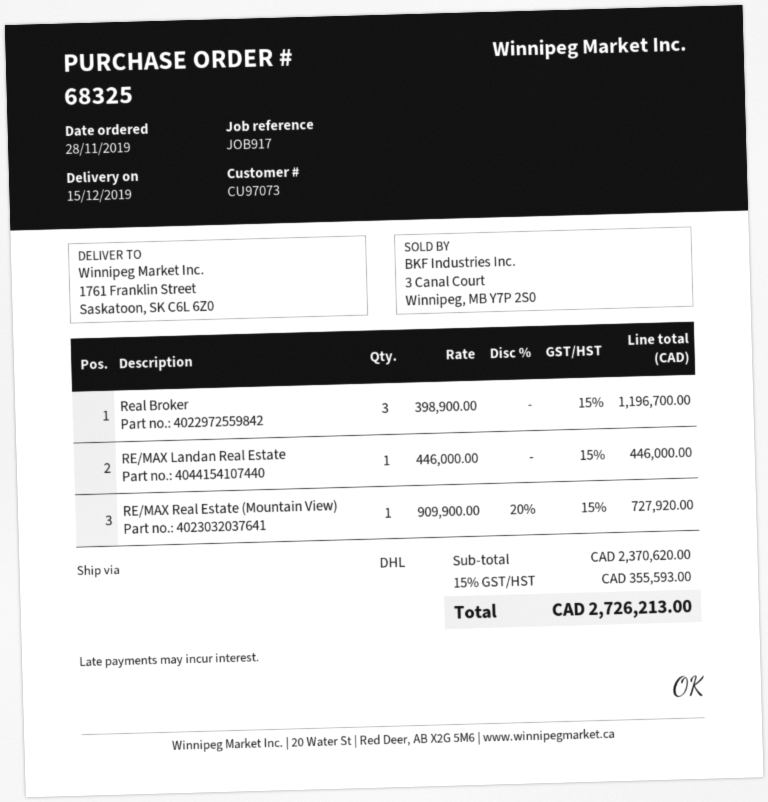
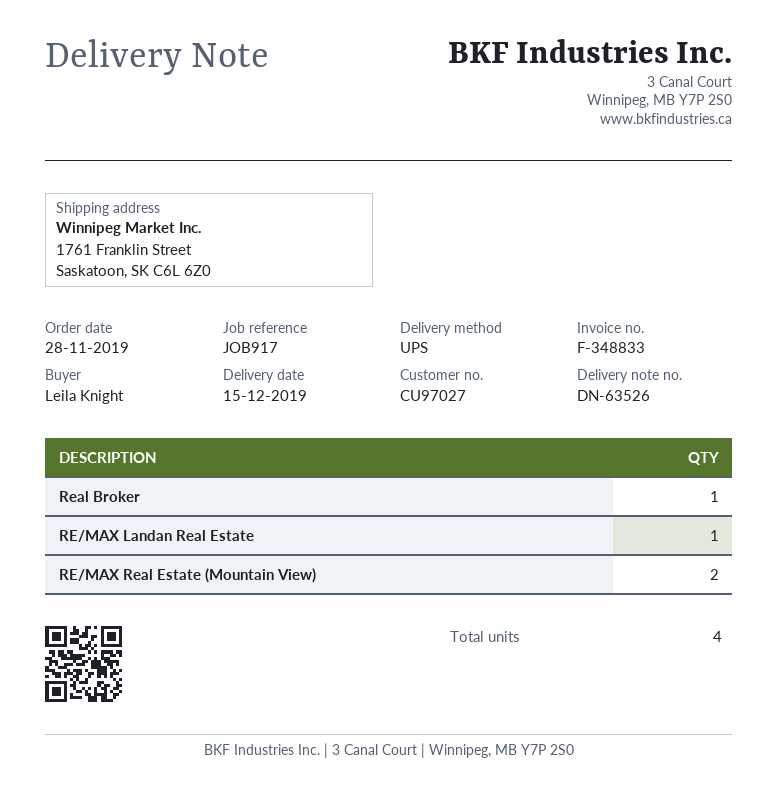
customer number: CU97073 -> CU97027
shipping method: DHL -> UPS
Real Broker: 3 -> 1
RE/MAX Real Estate (Mountain View): 1 -> 2

